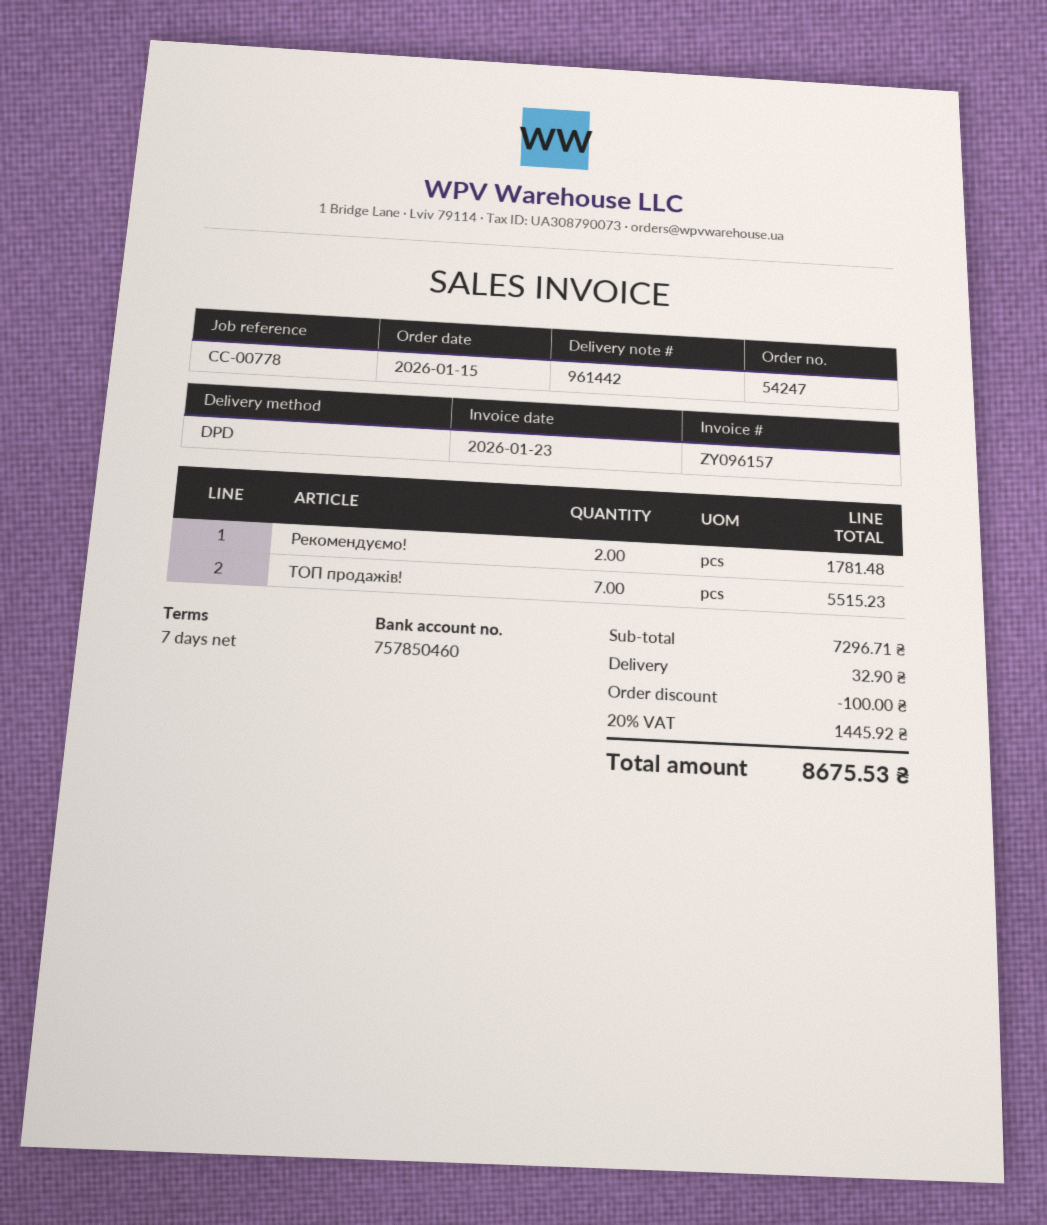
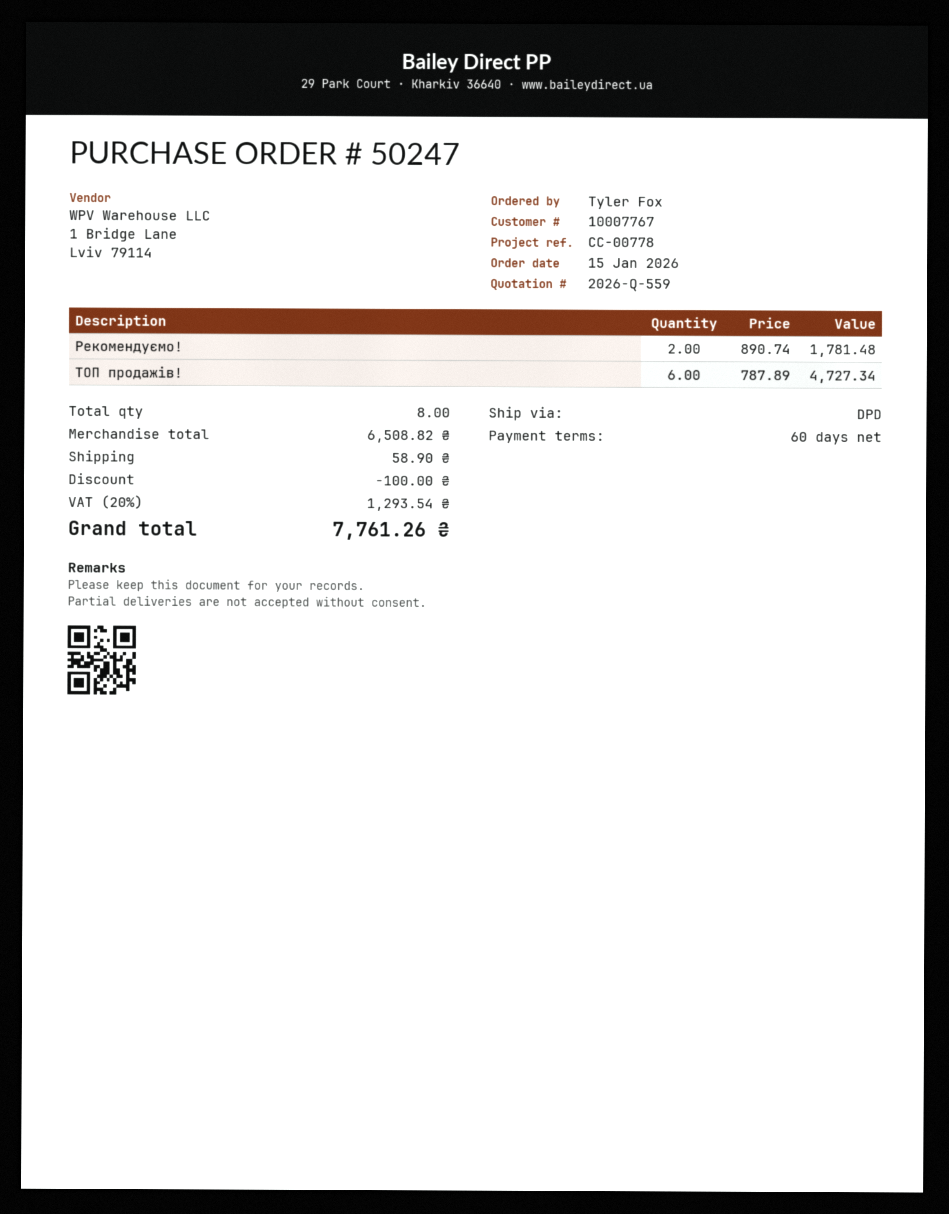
order number: 54247 -> 50247
payment terms: 7 days -> 60 days
ТОП продажів!: 7 for 5515.23 -> 6 for 4727.34
subtotal: 7296.71 -> 6508.82
shipping: 32.90 -> 58.90
tax: 20% = 1445.92 -> 20% = 1293.54
total: 8675.53 -> 7761.26

